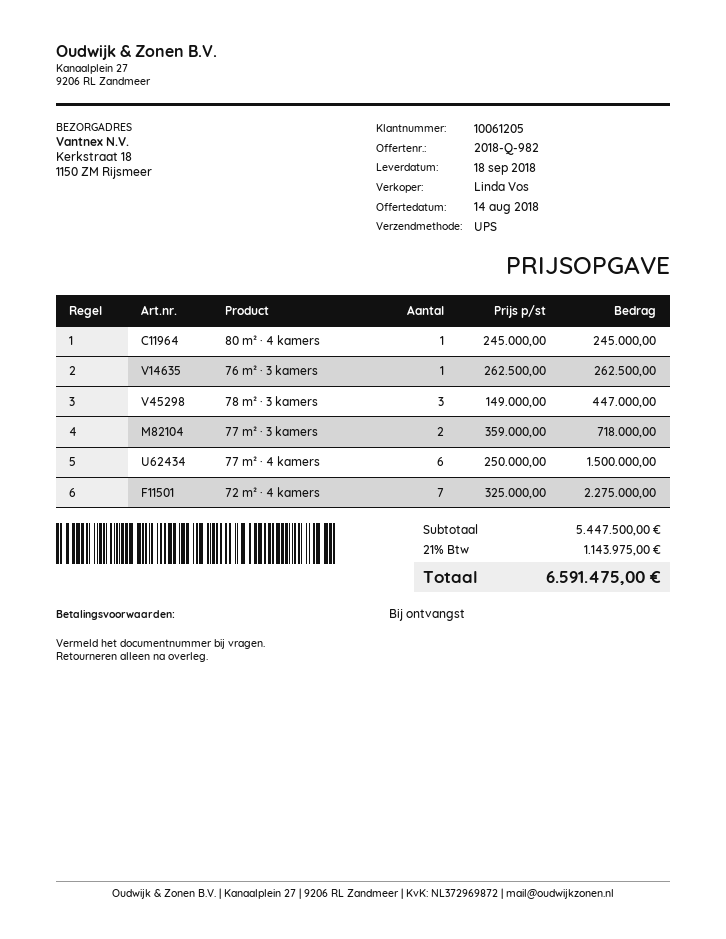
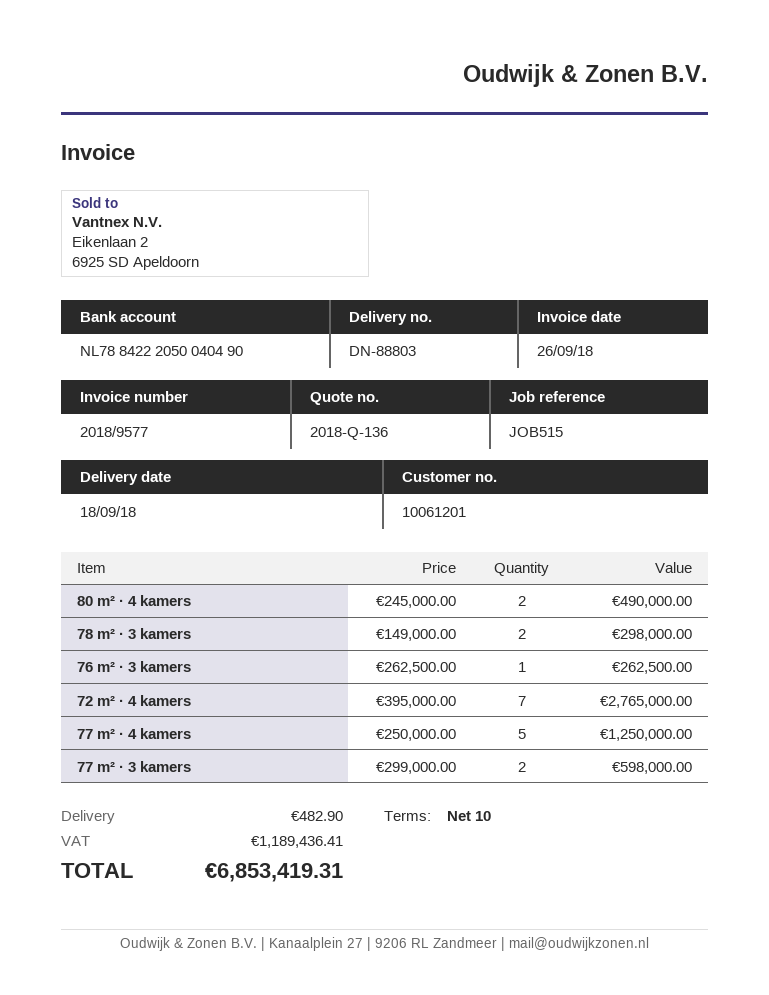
quote number: 2018-Q-982 -> 2018-Q-136
payment terms: on receipt -> 10 days
customer number: 10061205 -> 10061201
80 m² · 4 kamers: 1 x 245000.00 = 245000.00 -> 2 x 245000.00 = 490000.00
78 m² · 3 kamers: 3 x 149000.00 = 447000.00 -> 2 x 149000.00 = 298000.00
77 m² · 3 kamers: 2 x 359000.00 = 718000.00 -> 2 x 299000.00 = 598000.00
77 m² · 4 kamers: 6 x 250000.00 = 1500000.00 -> 5 x 250000.00 = 1250000.00
72 m² · 4 kamers: 7 x 325000.00 = 2275000.00 -> 7 x 395000.00 = 2765000.00
shipping: none -> 482.90
tax: 1143975.00 -> 1189436.41
total: 6591475.00 -> 6853419.31

